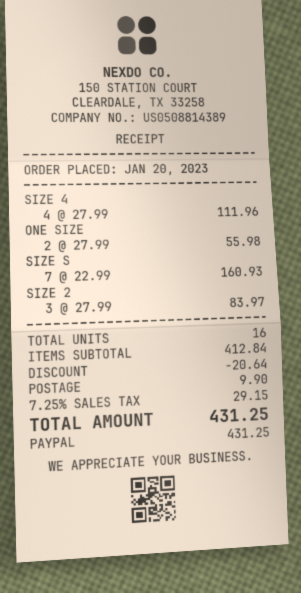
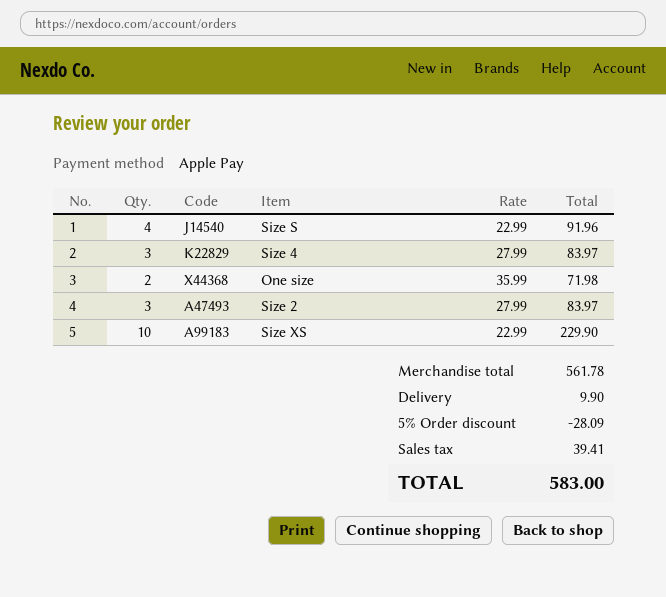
payment method: PayPal -> Apple Pay
SIZE 4: 4 x 27.99 = 111.96 -> 3 x 27.99 = 83.97
ONE SIZE: 2 x 27.99 = 55.98 -> 2 x 35.99 = 71.98
SIZE S: 7 x 22.99 = 160.93 -> 4 x 22.99 = 91.96
Size XS: none -> 10 x 22.99 = 229.90
subtotal: 412.84 -> 561.78
discount: 20.64 -> 28.09
tax: 29.15 -> 39.41
total: 431.25 -> 583.00

